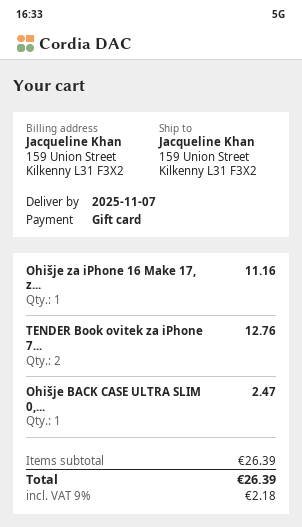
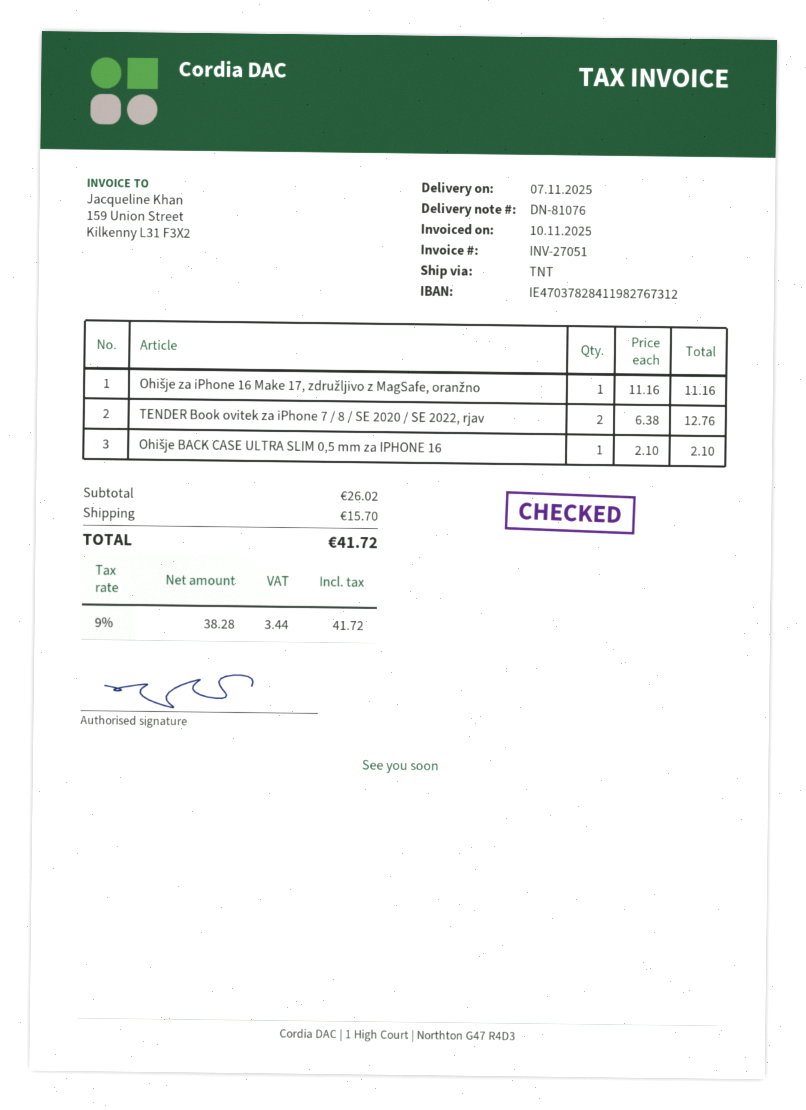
Ohišje BACK CASE ULTRA SLIM 0,...: 1 for 2.47 -> 1 for 2.10
subtotal: 26.39 -> 26.02
shipping: none -> 15.70
tax: 9% = 2.18 -> 9% = 3.44
total: 26.39 -> 41.72

